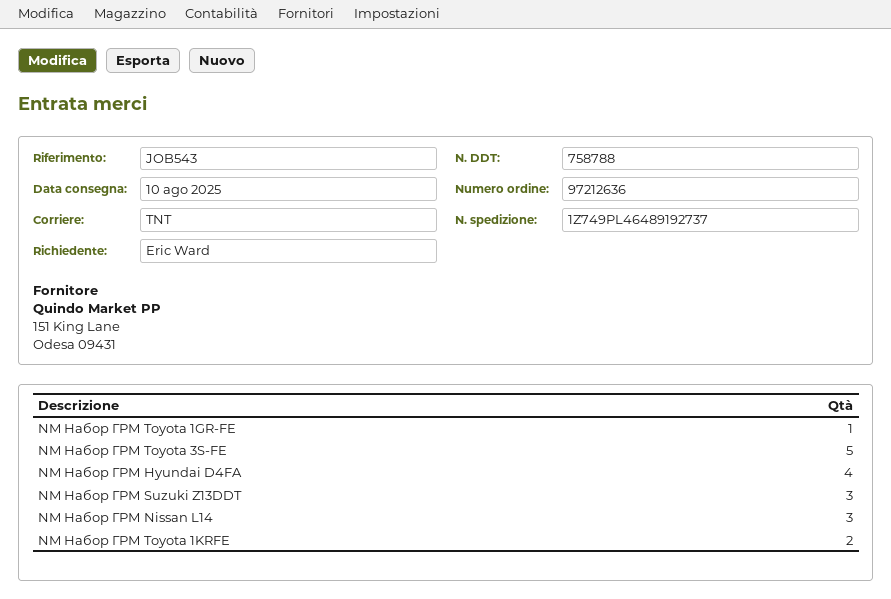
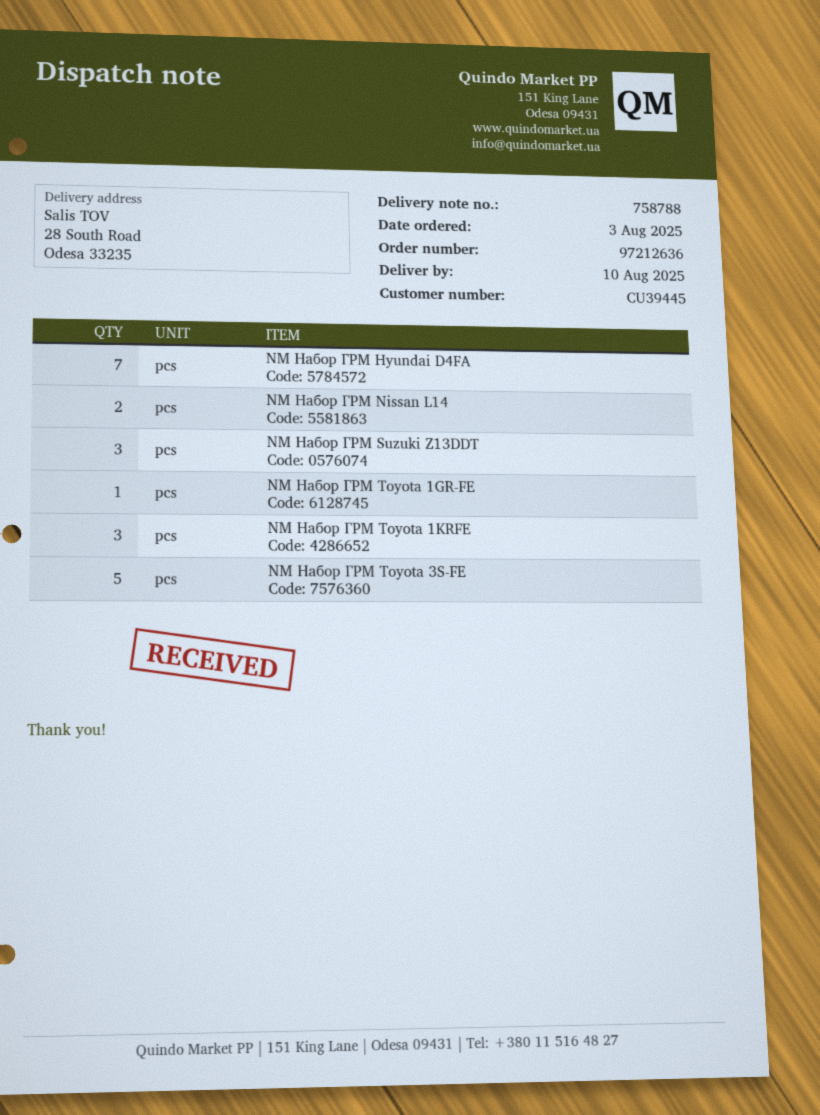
NM Набор ГРМ Hyundai D4FA: 4 -> 7
NM Набор ГРМ Nissan L14: 3 -> 2
NM Набор ГРМ Toyota 1KRFE: 2 -> 3

